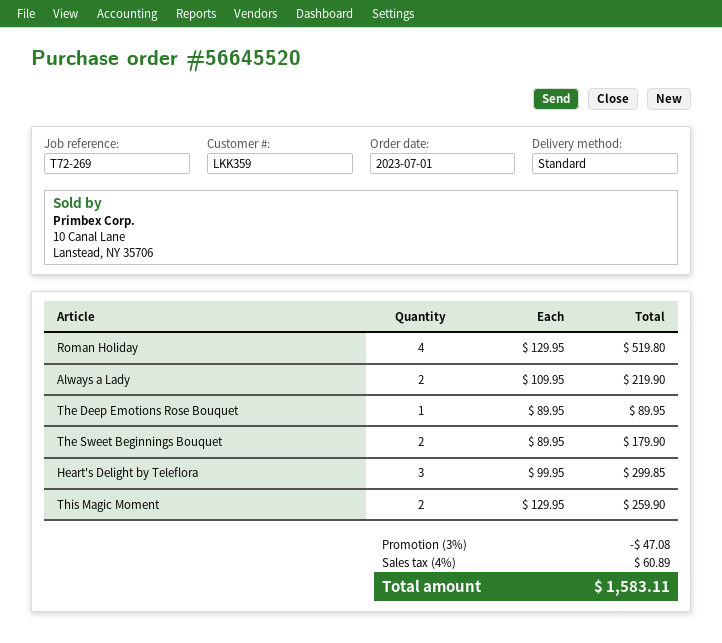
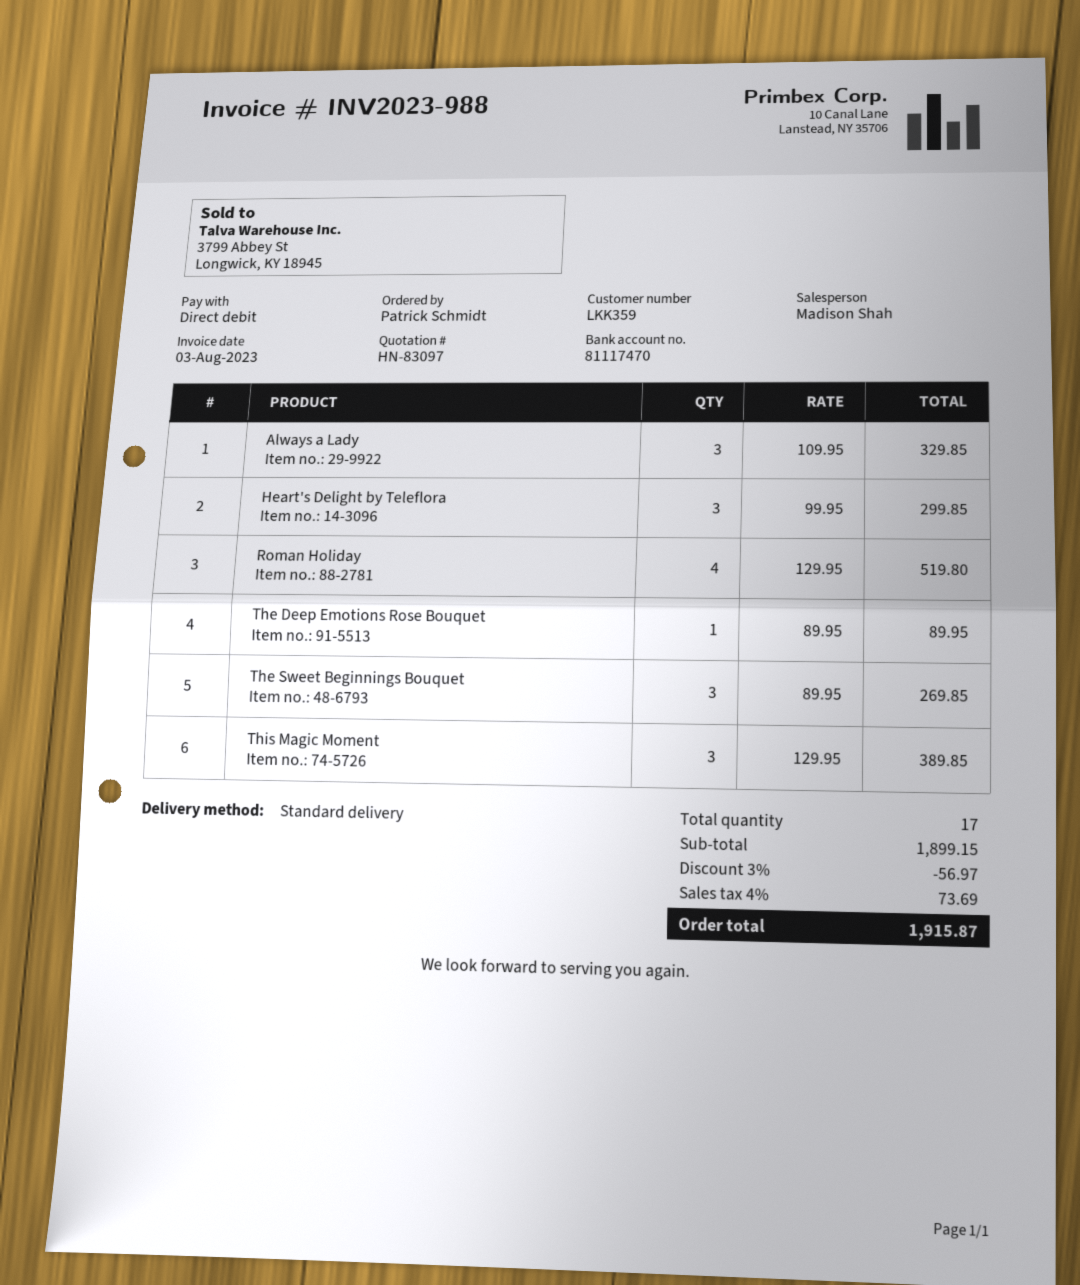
Always a Lady: 2 x 109.95 = 219.90 -> 3 x 109.95 = 329.85
The Sweet Beginnings Bouquet: 2 x 89.95 = 179.90 -> 3 x 89.95 = 269.85
This Magic Moment: 2 x 129.95 = 259.90 -> 3 x 129.95 = 389.85
discount: 3% = 47.08 -> 3% = 56.97
tax: 4% = 60.89 -> 4% = 73.69
total: 1583.11 -> 1915.87

